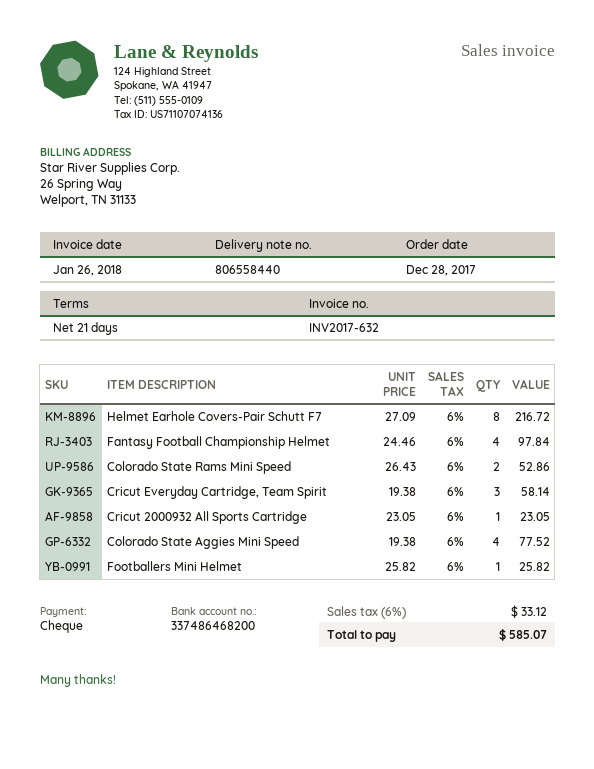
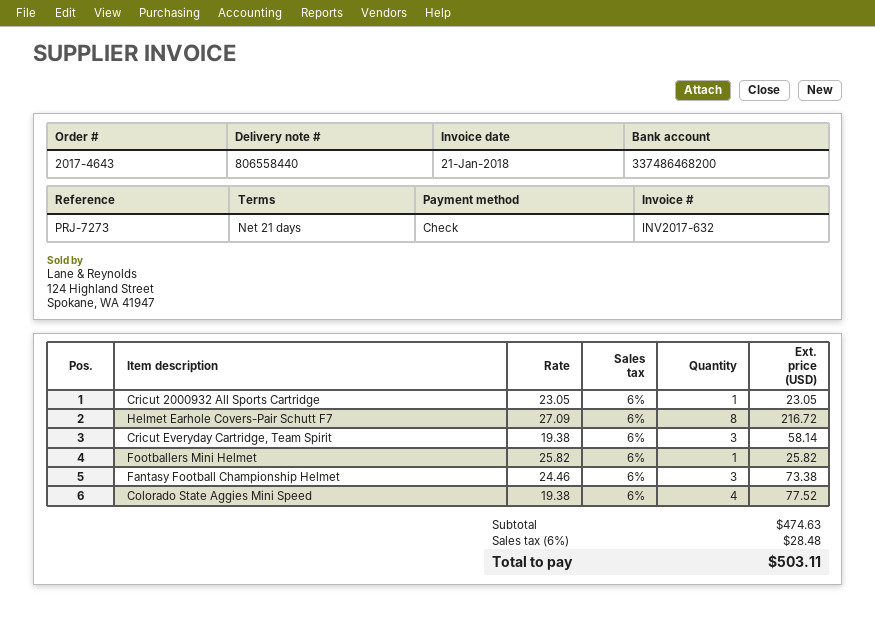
invoice date: 2018-01-26 -> 2018-01-21
Fantasy Football Championship Helmet: 4 x 24.46 = 97.84 -> 3 x 24.46 = 73.38
Colorado State Rams Mini Speed: 2 x 26.43 = 52.86 -> none
tax: 6% = 33.12 -> 6% = 28.48
total: 585.07 -> 503.11

